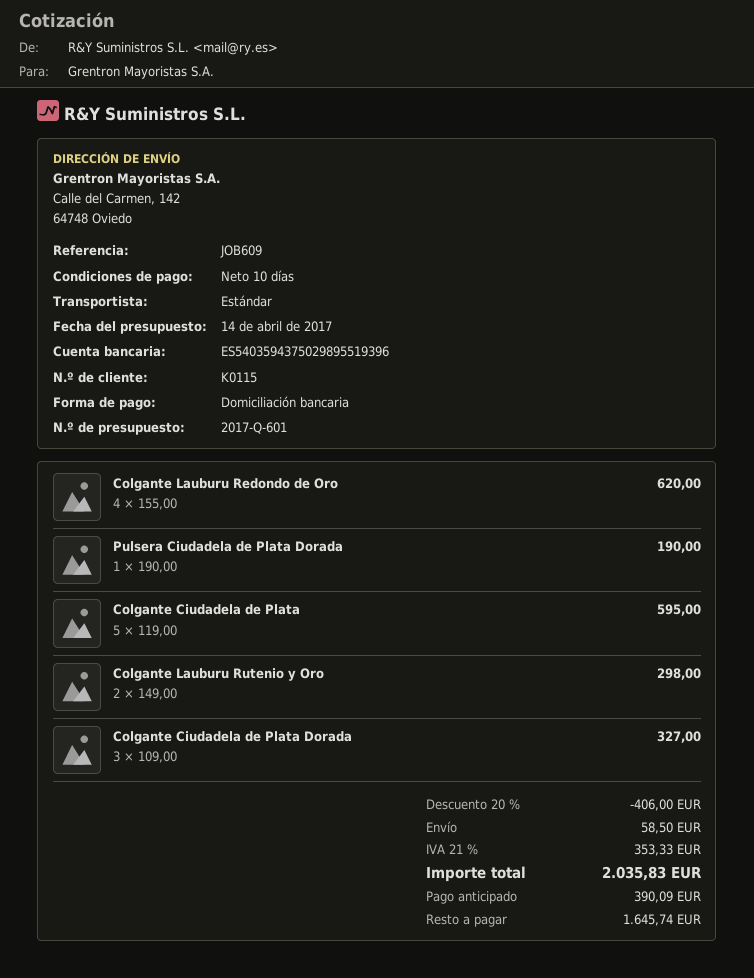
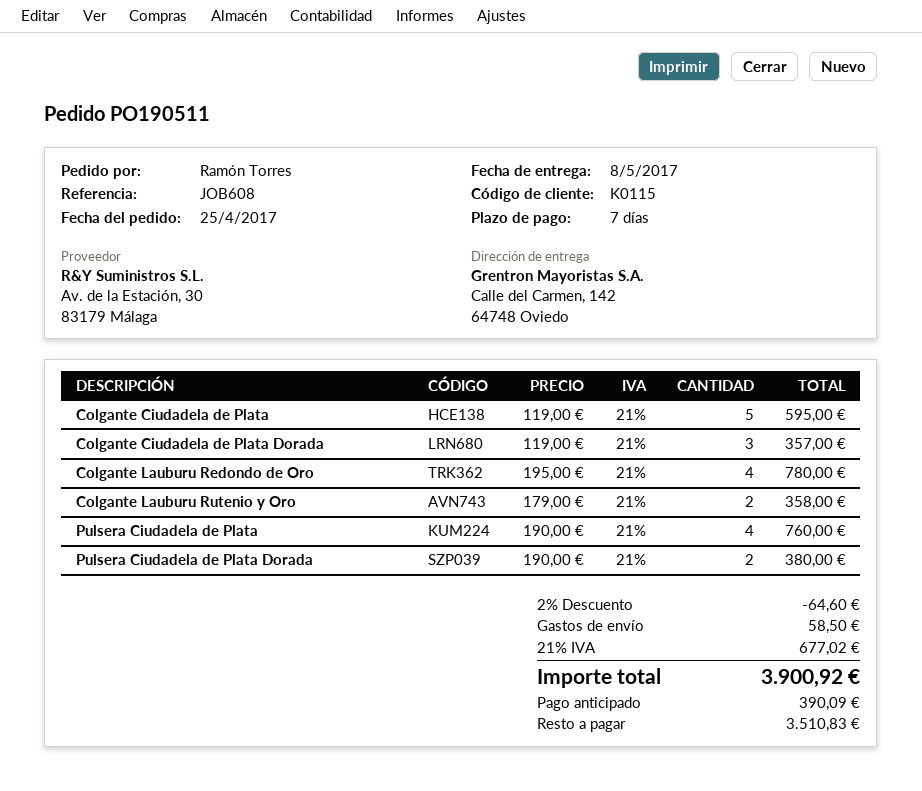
payment terms: 10 days -> 7 days
reference: JOB609 -> JOB608
Colgante Lauburu Redondo de Oro: 4 x 155.00 = 620.00 -> 4 x 195.00 = 780.00
Pulsera Ciudadela de Plata Dorada: 1 x 190.00 = 190.00 -> 2 x 190.00 = 380.00
Colgante Lauburu Rutenio y Oro: 2 x 149.00 = 298.00 -> 2 x 179.00 = 358.00
Colgante Ciudadela de Plata Dorada: 3 x 109.00 = 327.00 -> 3 x 119.00 = 357.00
Pulsera Ciudadela de Plata: none -> 4 x 190.00 = 760.00
discount: 20% = 406.00 -> 2% = 64.60
tax: 21% = 353.33 -> 21% = 677.02
total: 2035.83 -> 3900.92
balance: 1645.74 -> 3510.83

